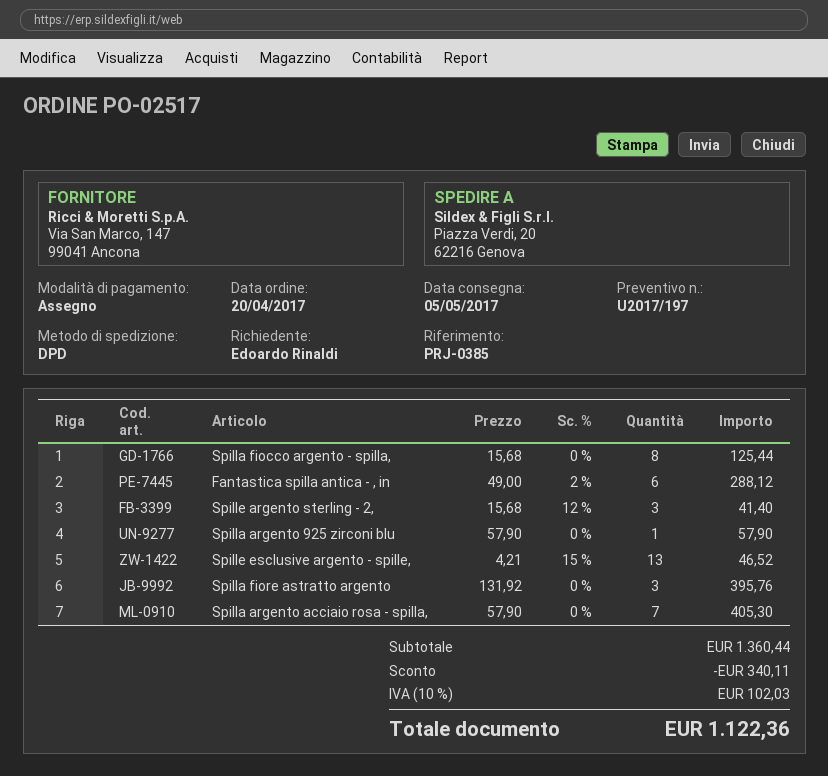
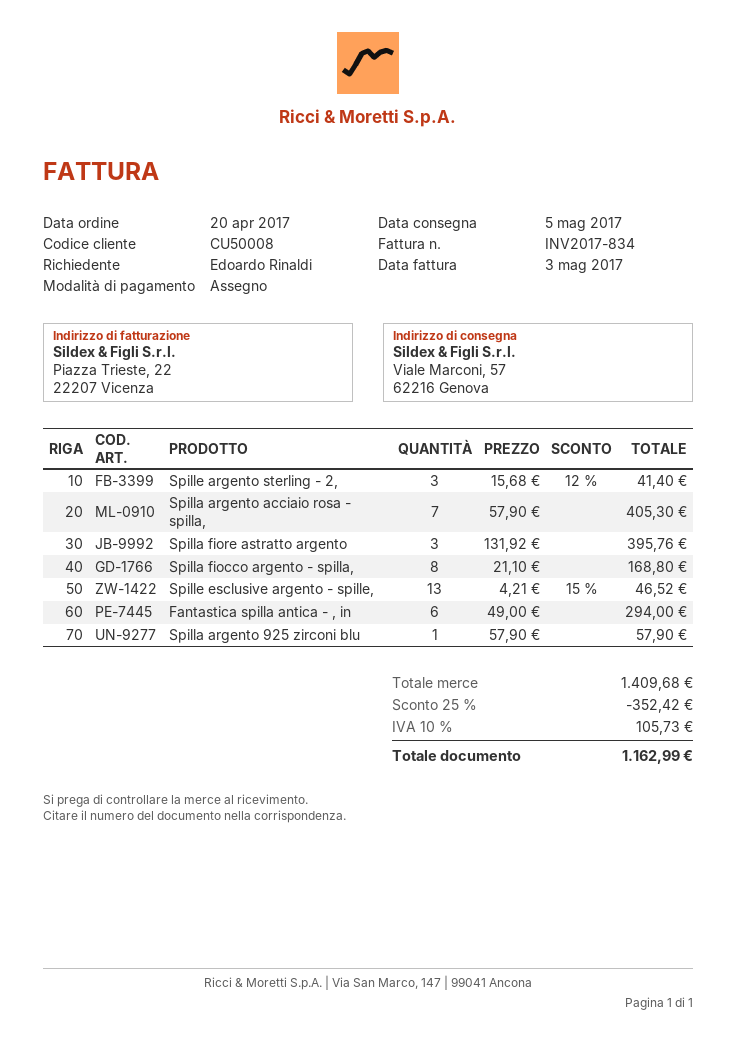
ship to: Piazza Verdi, 20, 62216 Genova -> Viale Marconi, 57, 62216 Genova
Spilla fiocco argento - spilla,: 8 x 15.68 = 125.44 -> 8 x 21.10 = 168.80
Fantastica spilla antica - , in: 6 x 49.00 - 2% = 288.12 -> 6 x 49.00 = 294.00
subtotal: 1360.44 -> 1409.68
discount: 340.11 -> 352.42
tax: 10% = 102.03 -> 10% = 105.73
total: 1122.36 -> 1162.99

